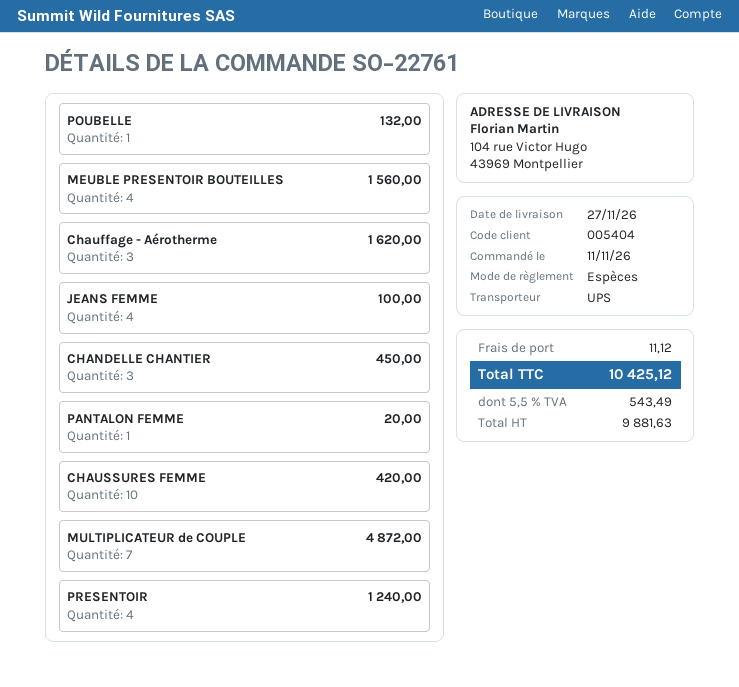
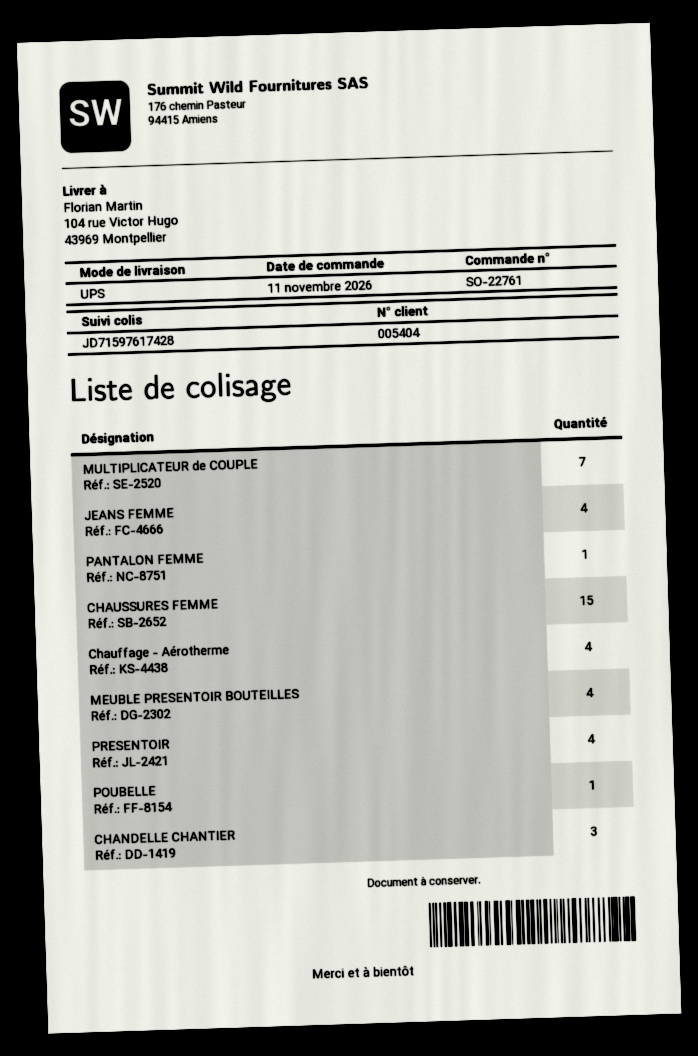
Chauffage - Aérotherme: 3 -> 4
CHAUSSURES FEMME: 10 -> 15

